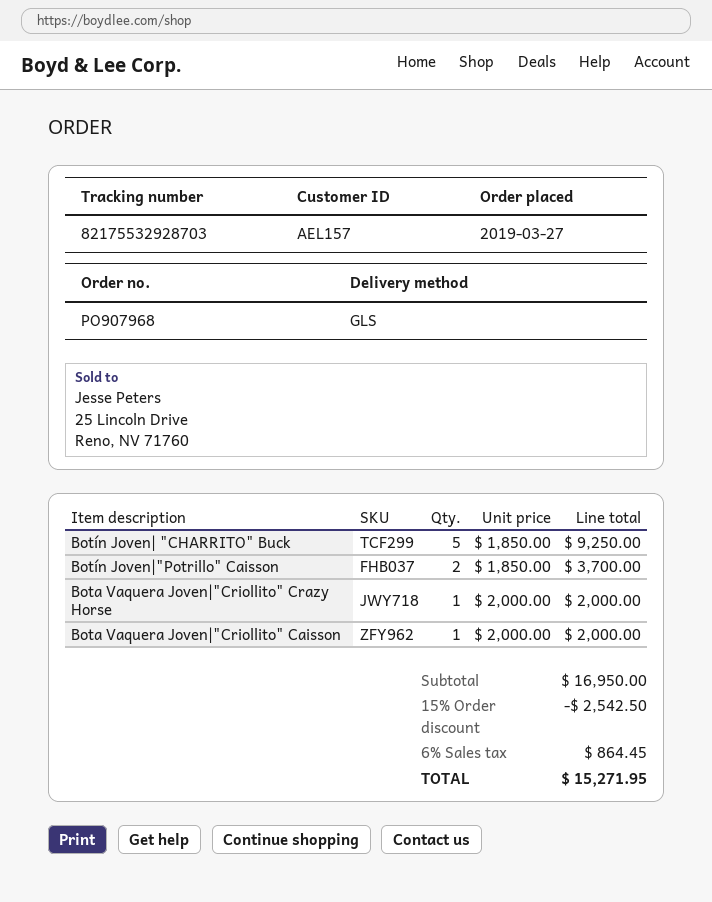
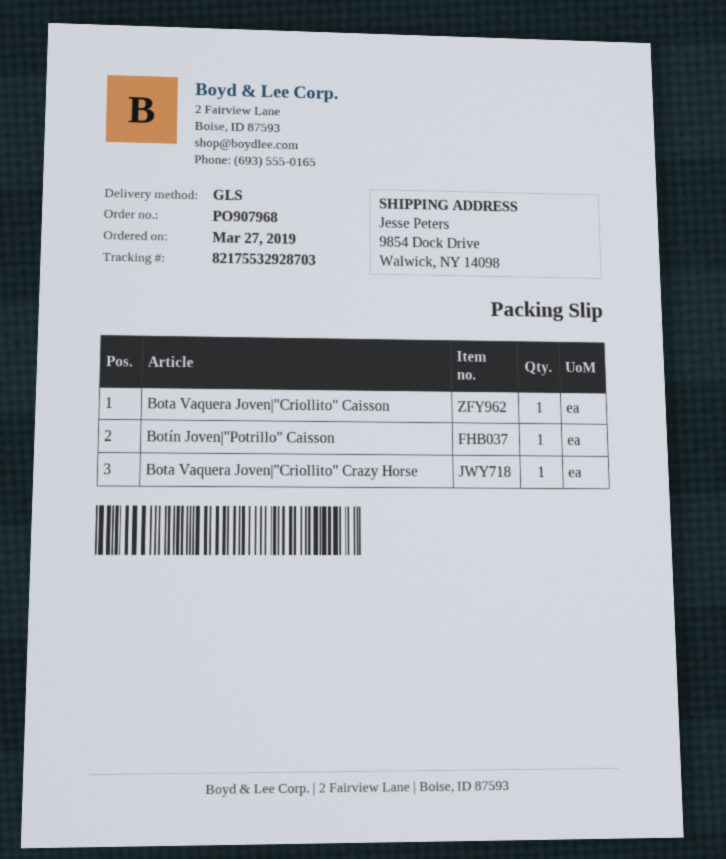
Botín Joven| "CHARRITO" Buck: 5 -> none
Botín Joven|"Potrillo" Caisson: 2 -> 1

